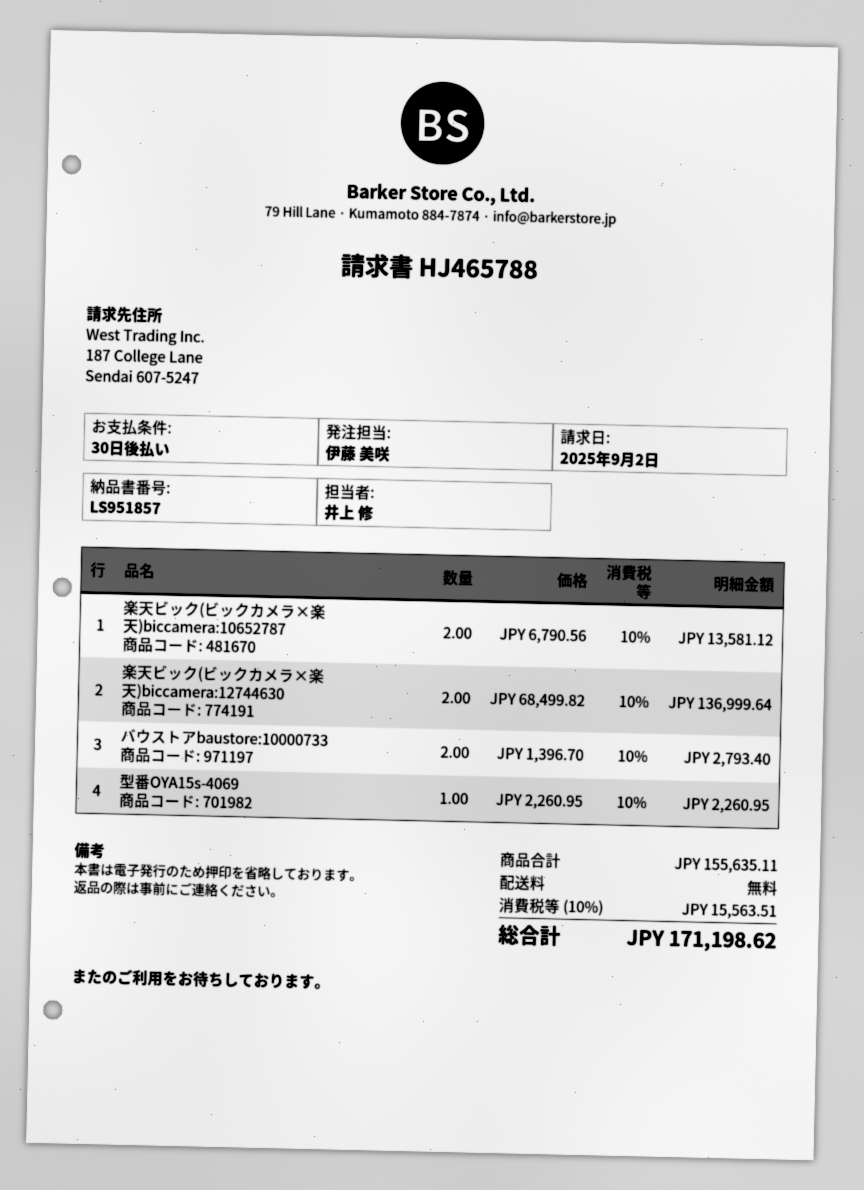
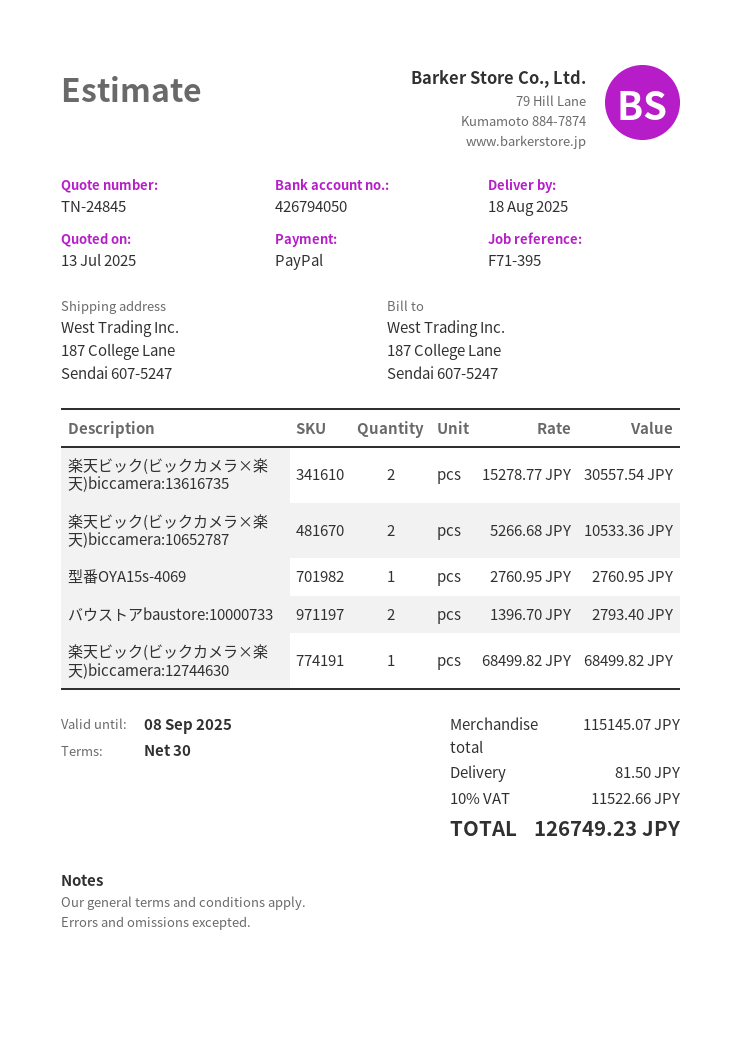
楽天ビック(ビックカメラ×楽天)biccamera:10652787: 2 x 6790.56 = 13581.12 -> 2 x 5266.68 = 10533.36
楽天ビック(ビックカメラ×楽天)biccamera:12744630: 2 x 68499.82 = 136999.64 -> 1 x 68499.82 = 68499.82
型番OYA15s-4069: 1 x 2260.95 = 2260.95 -> 1 x 2760.95 = 2760.95
楽天ビック(ビックカメラ×楽天)biccamera:13616735: none -> 2 x 15278.77 = 30557.54
subtotal: 155635.11 -> 115145.07
shipping: 0.00 -> 81.50
tax: 10% = 15563.51 -> 10% = 11522.66
total: 171198.62 -> 126749.23

